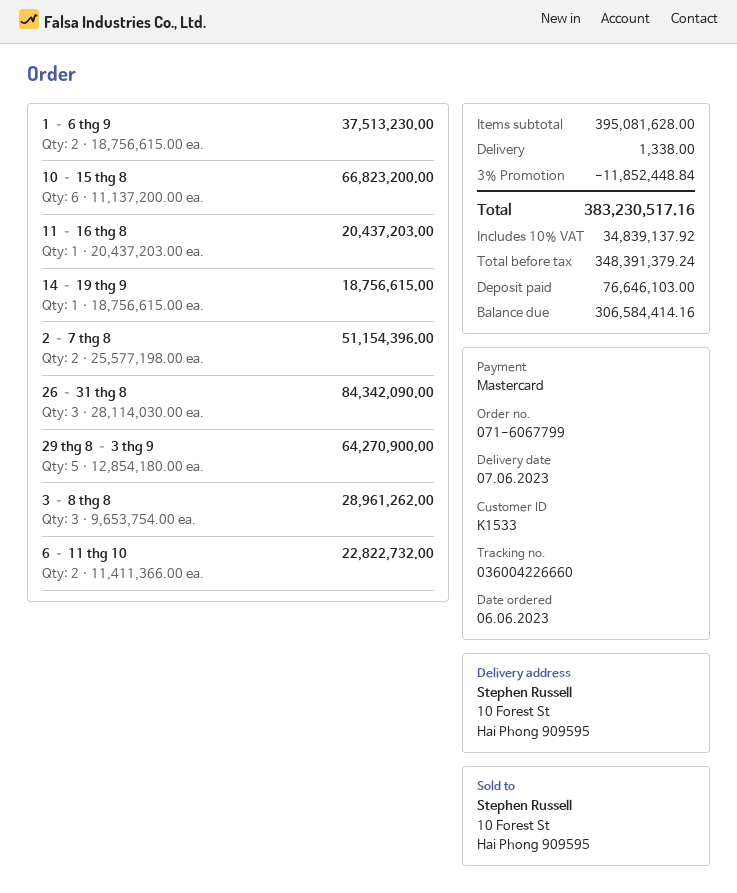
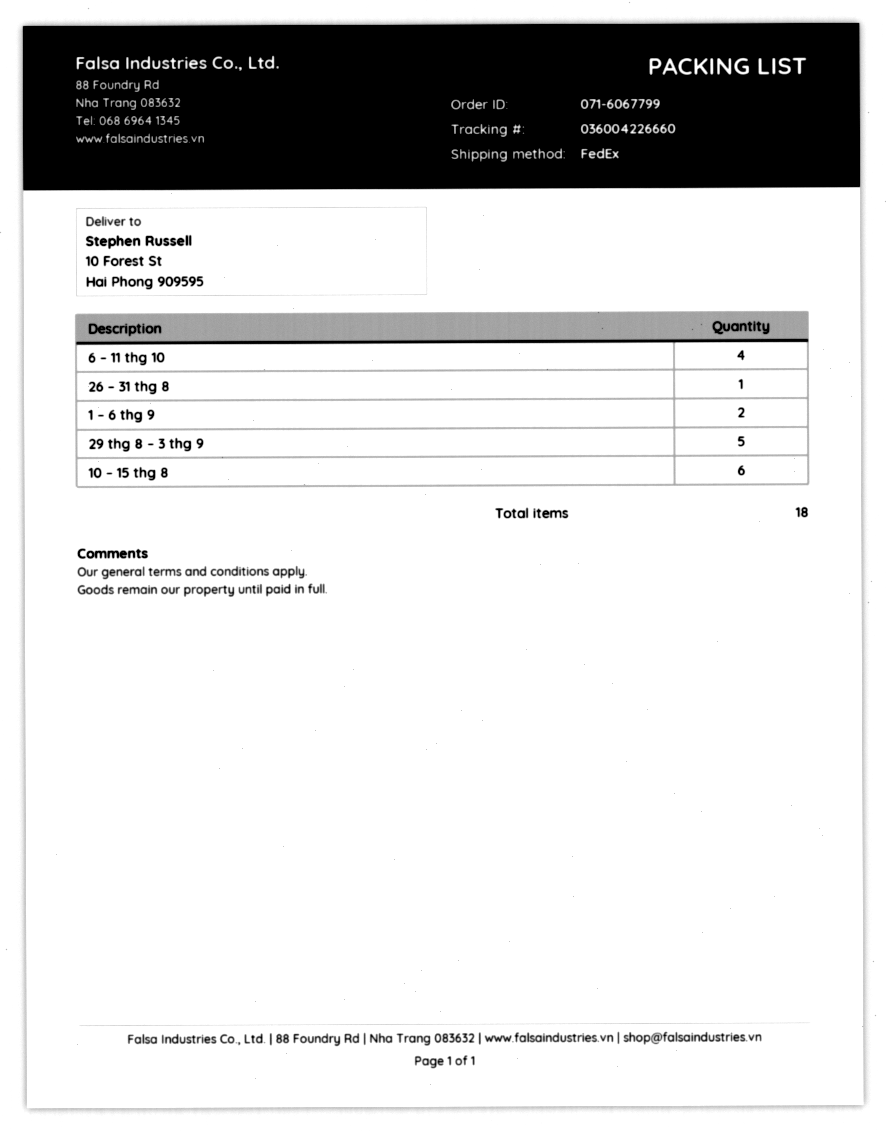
11 – 16 thg 8: 1 -> none
14 – 19 thg 9: 1 -> none
2 – 7 thg 8: 2 -> none
26 – 31 thg 8: 3 -> 1
3 – 8 thg 8: 3 -> none
6 – 11 thg 10: 2 -> 4

